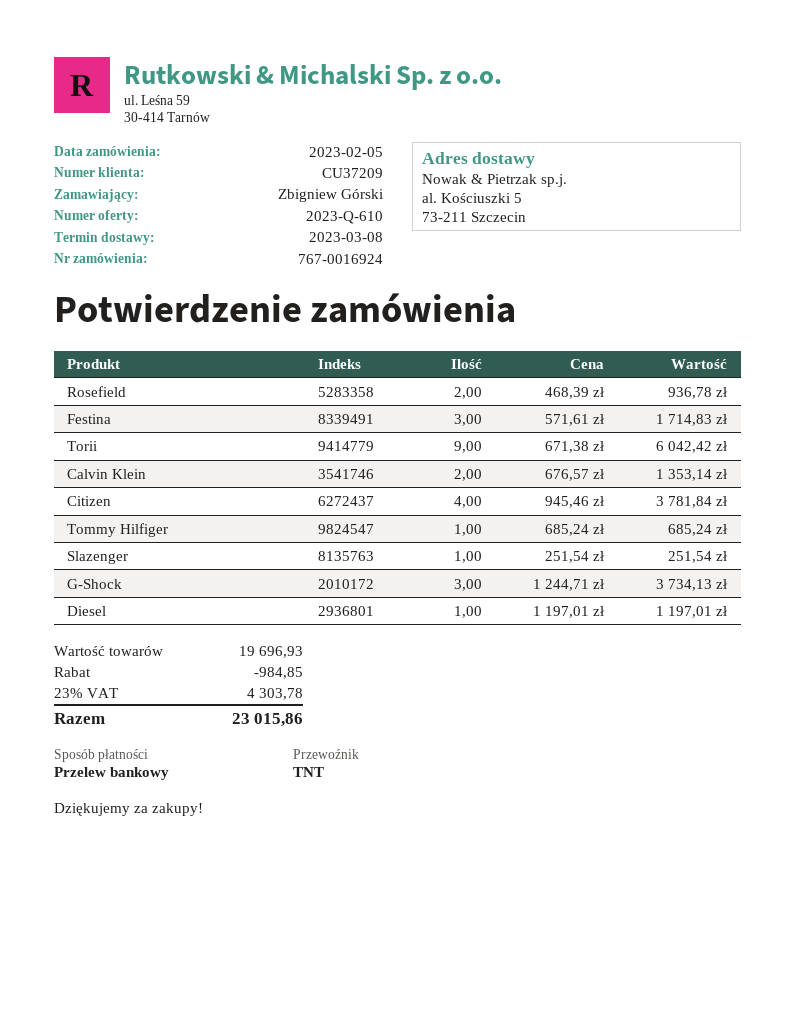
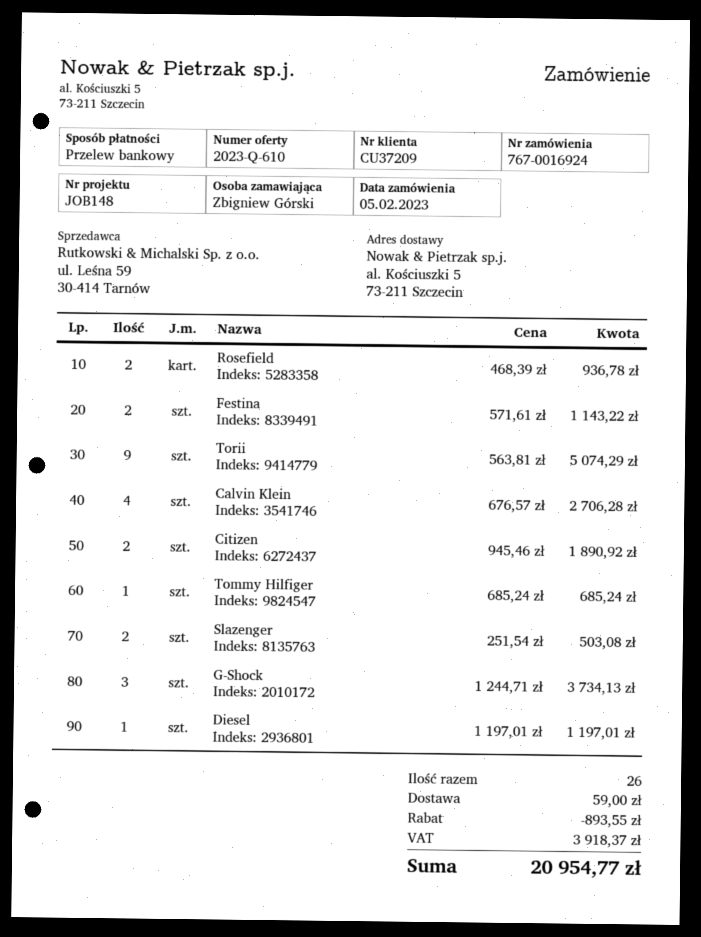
Festina: 3 x 571.61 = 1714.83 -> 2 x 571.61 = 1143.22
Torii: 9 x 671.38 = 6042.42 -> 9 x 563.81 = 5074.29
Calvin Klein: 2 x 676.57 = 1353.14 -> 4 x 676.57 = 2706.28
Citizen: 4 x 945.46 = 3781.84 -> 2 x 945.46 = 1890.92
Slazenger: 1 x 251.54 = 251.54 -> 2 x 251.54 = 503.08
discount: 984.85 -> 893.55
shipping: none -> 59.00
tax: 4303.78 -> 3918.37
total: 23015.86 -> 20954.77

